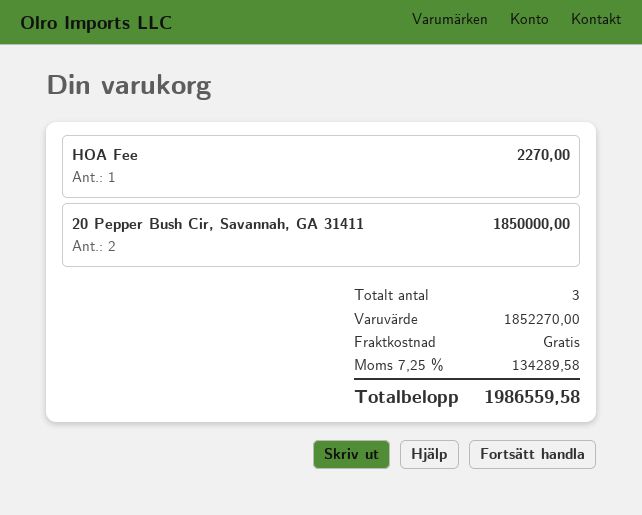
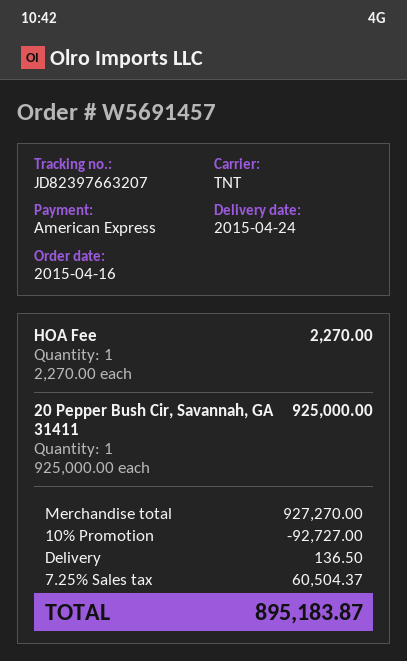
20 Pepper Bush Cir, Savannah, GA 31411: 2 for 1850000.00 -> 1 for 925000.00
subtotal: 1852270.00 -> 927270.00
discount: none -> 10% = 92727.00
shipping: 0.00 -> 136.50
tax: 7.25% = 134289.58 -> 7.25% = 60504.37
total: 1986559.58 -> 895183.87

